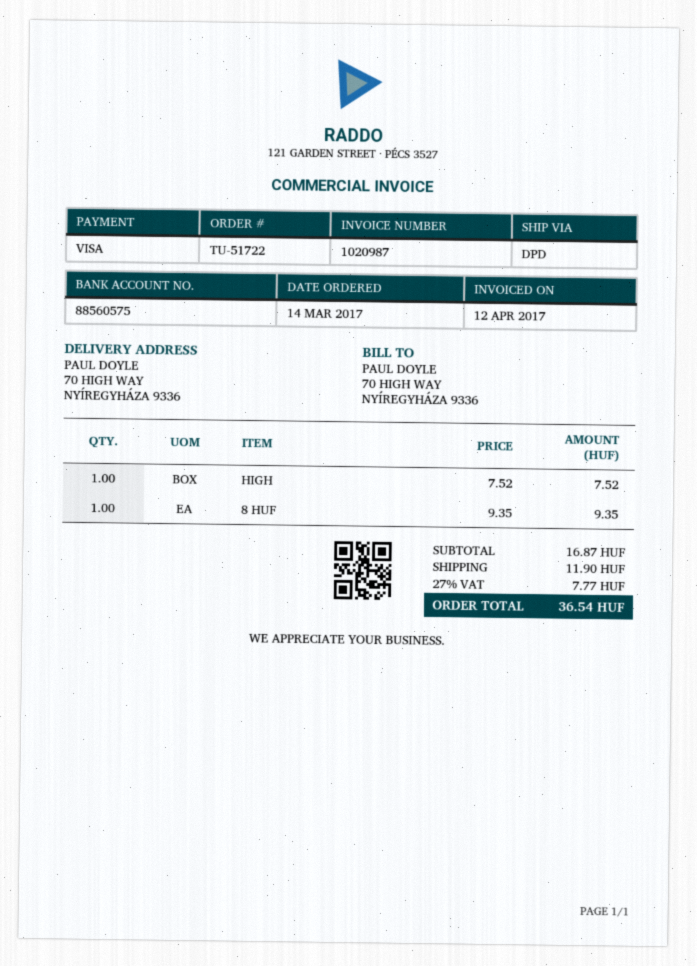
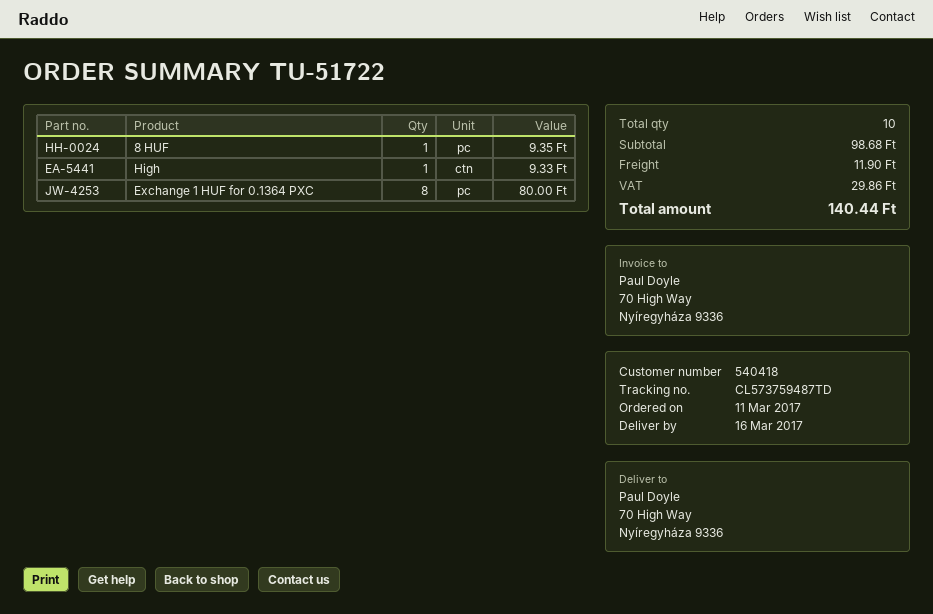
order date: 2017-03-14 -> 2017-03-11
HIGH: 1 for 7.52 -> 1 for 9.33
Exchange 1 HUF for 0.1364 PXC: none -> 8 for 80.00
subtotal: 16.87 -> 98.68
tax: 7.77 -> 29.86
total: 36.54 -> 140.44

